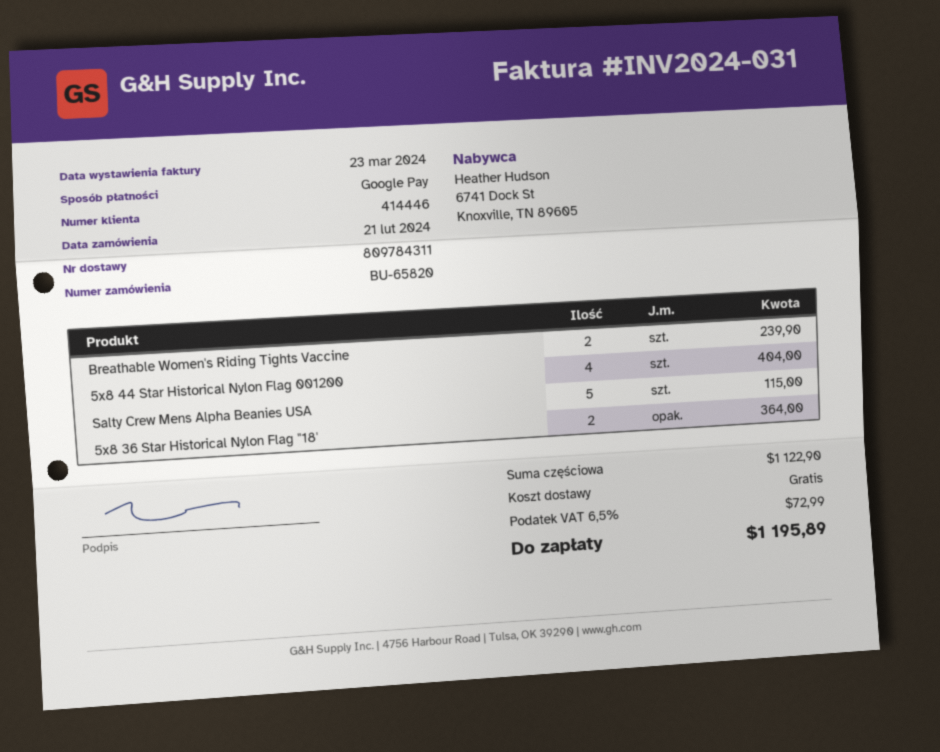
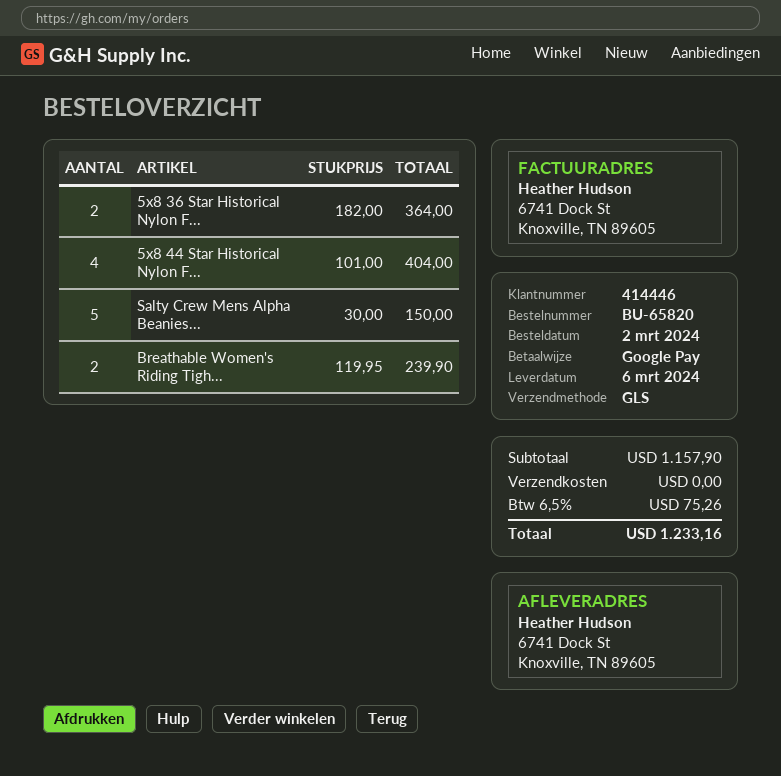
order date: 2024-02-21 -> 2024-03-02
Salty Crew Mens Alpha Beanies USA: 5 for 115.00 -> 5 for 150.00
subtotal: 1122.90 -> 1157.90
tax: 6.5% = 72.99 -> 6.5% = 75.26
total: 1195.89 -> 1233.16

